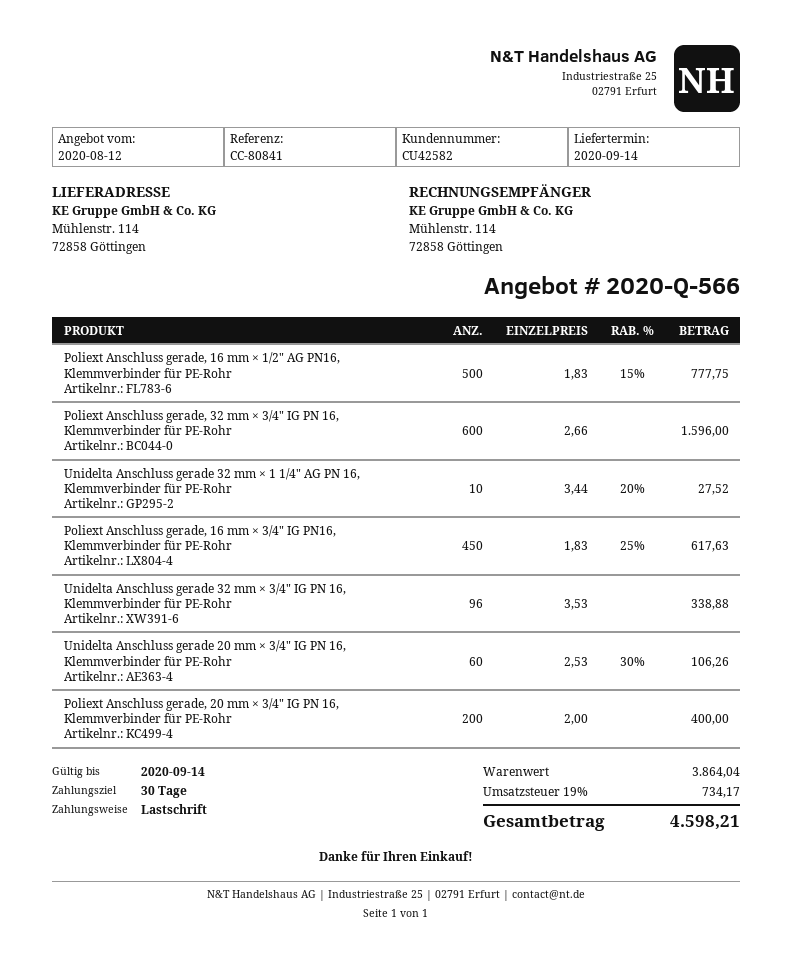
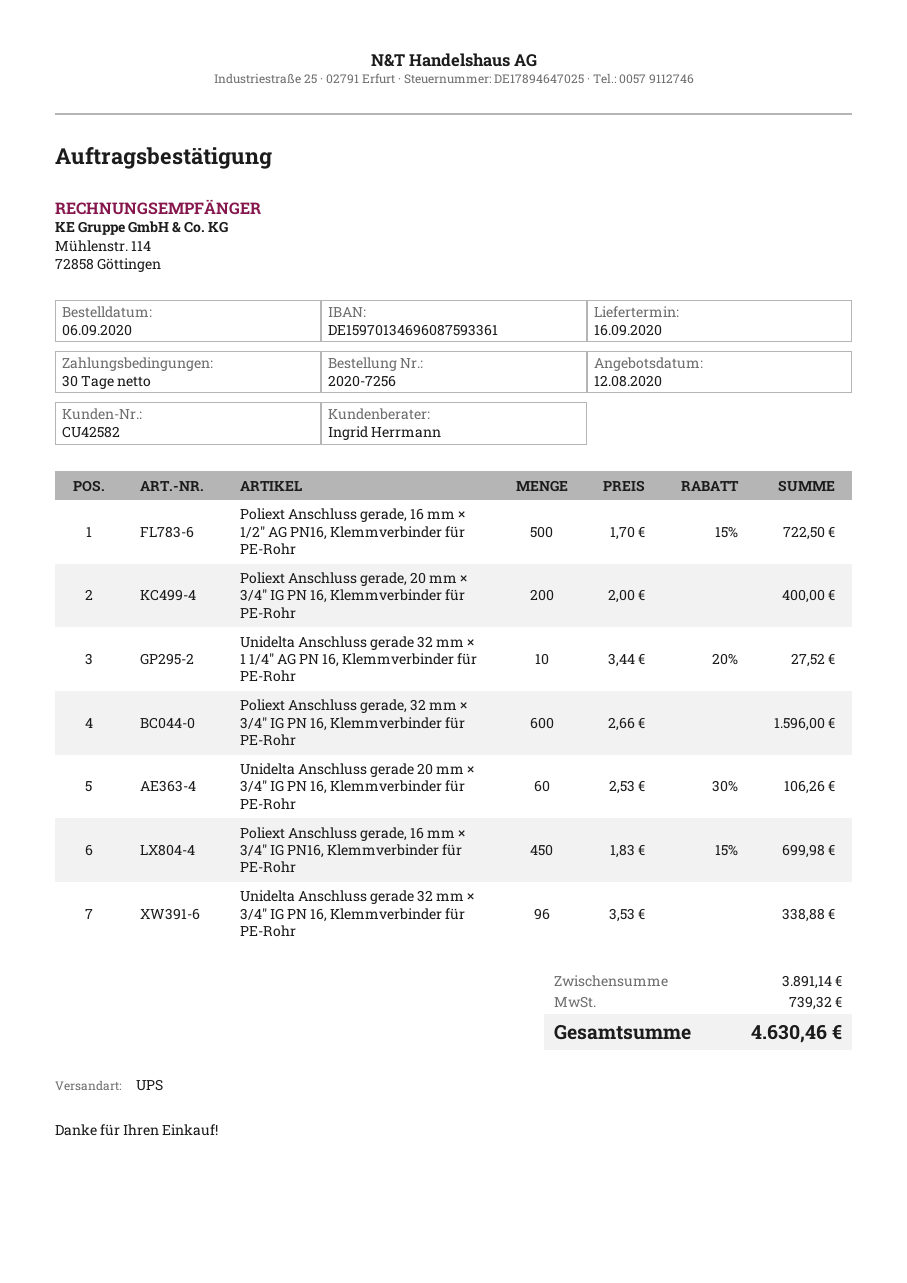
delivery date: 2020-09-14 -> 2020-09-16
Poliext Anschluss gerade, 16 mm × 1/2" AG PN16, Klemmverbinder für PE-Rohr: 500 x 1.83 - 15% = 777.75 -> 500 x 1.70 - 15% = 722.50
Poliext Anschluss gerade, 16 mm × 3/4" IG PN16, Klemmverbinder für PE-Rohr: 450 x 1.83 - 25% = 617.63 -> 450 x 1.83 - 15% = 699.98
subtotal: 3864.04 -> 3891.14
tax: 734.17 -> 739.32
total: 4598.21 -> 4630.46

